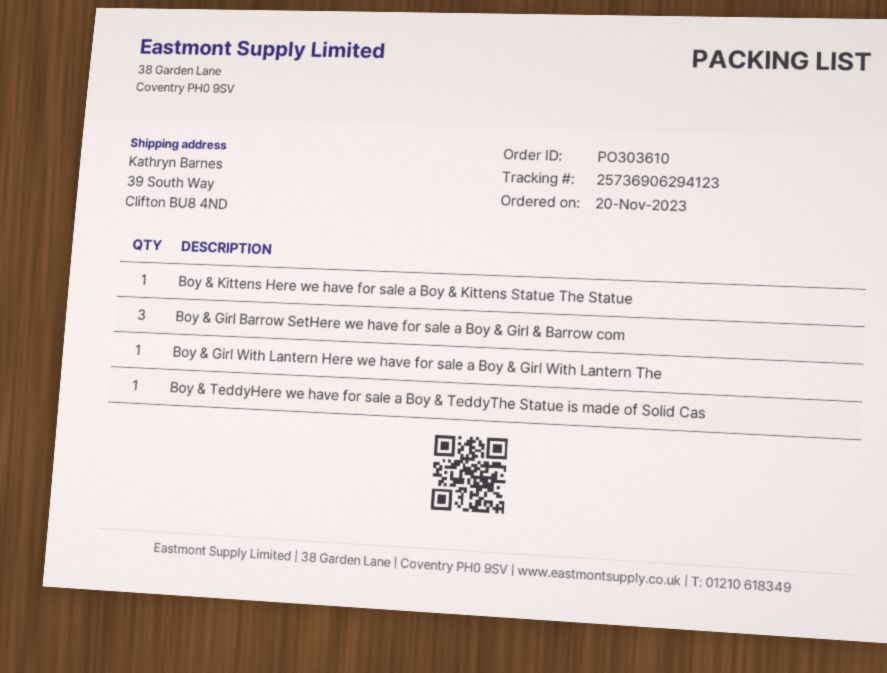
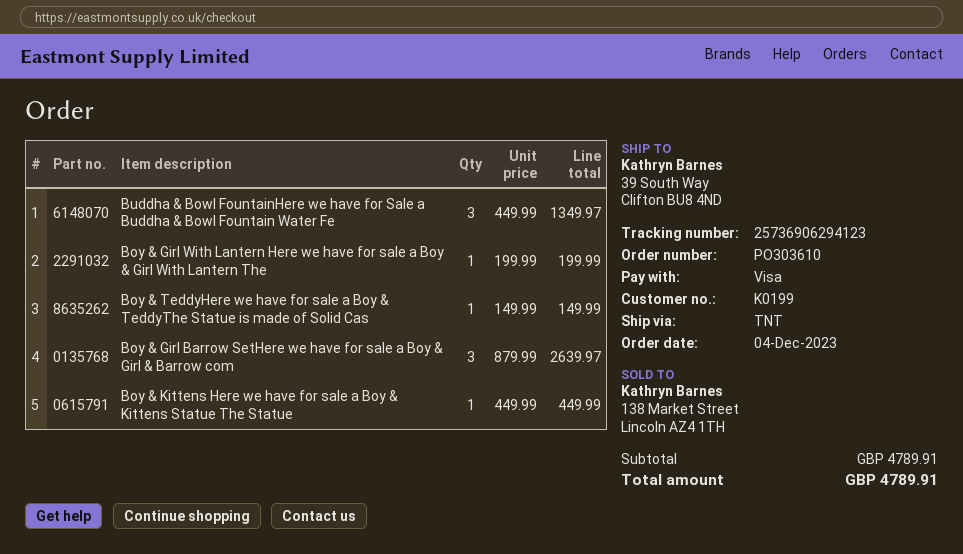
order date: 2023-11-20 -> 2023-12-04
Buddha & Bowl FountainHere we have for Sale a Buddha & Bowl Fountain Water Fe: none -> 3

